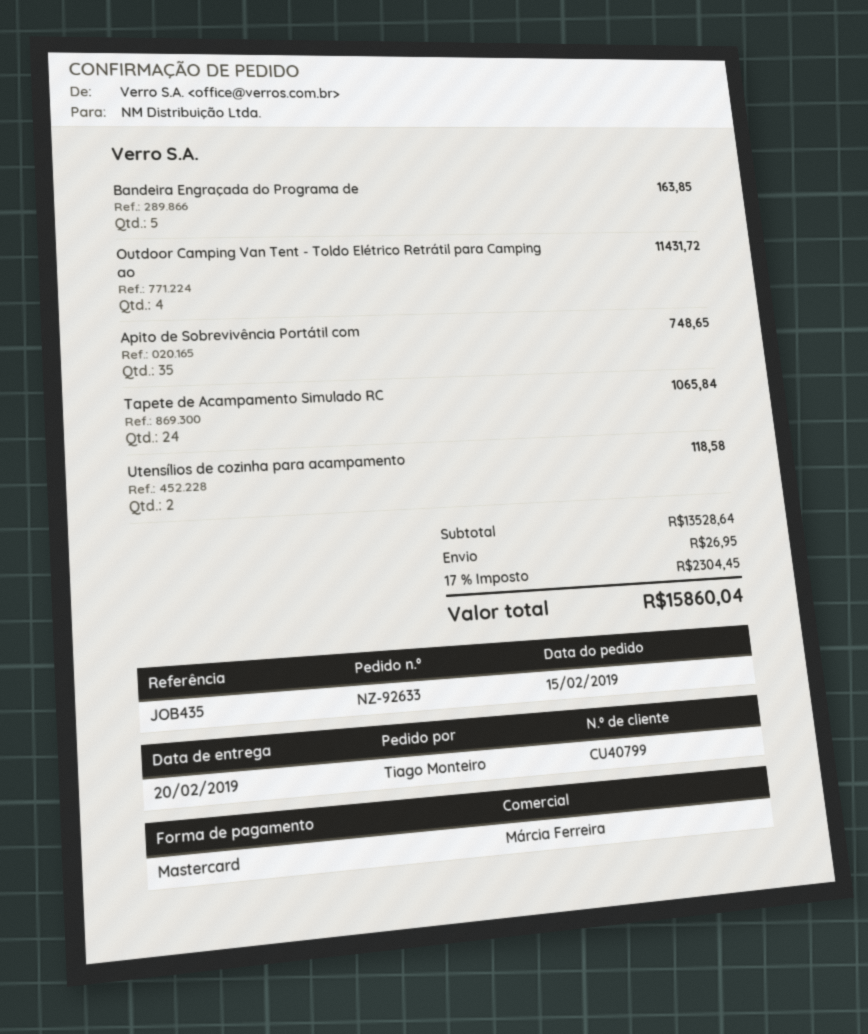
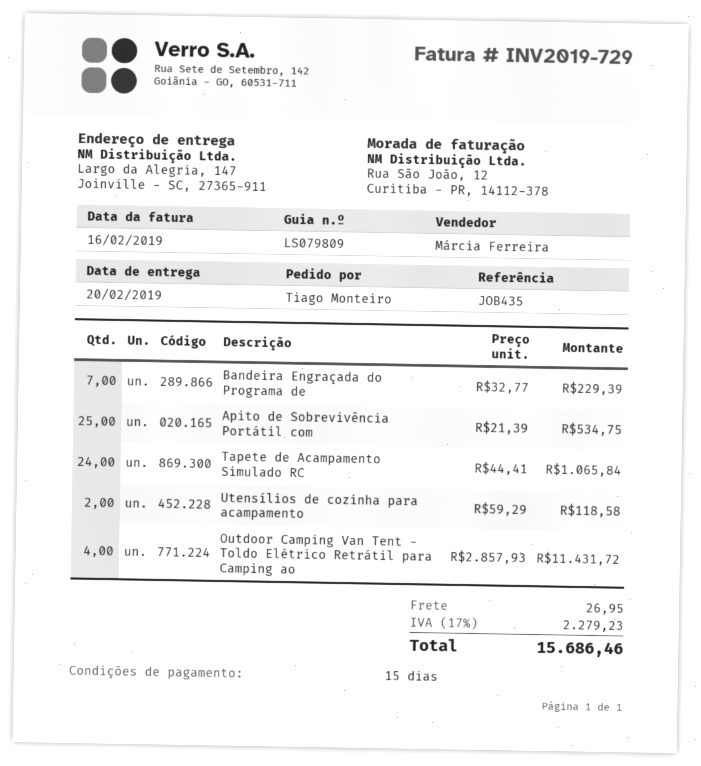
Bandeira Engraçada do Programa de: 5 for 163.85 -> 7 for 229.39
Apito de Sobrevivência Portátil com: 35 for 748.65 -> 25 for 534.75
tax: 17% = 2304.45 -> 17% = 2279.23
total: 15860.04 -> 15686.46

